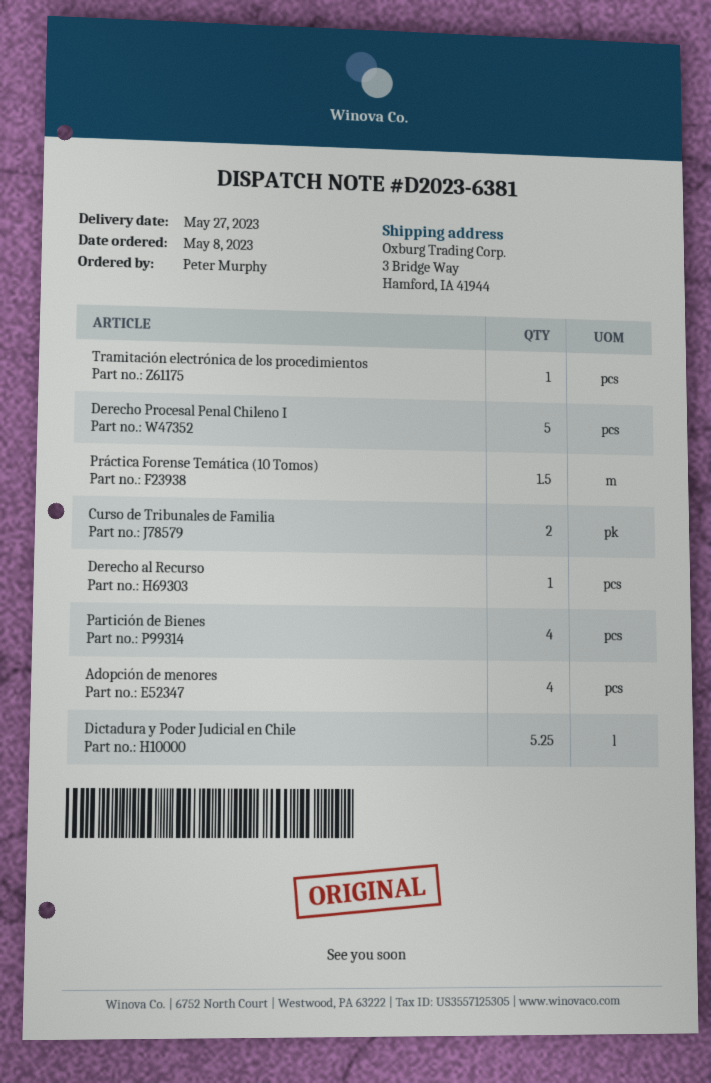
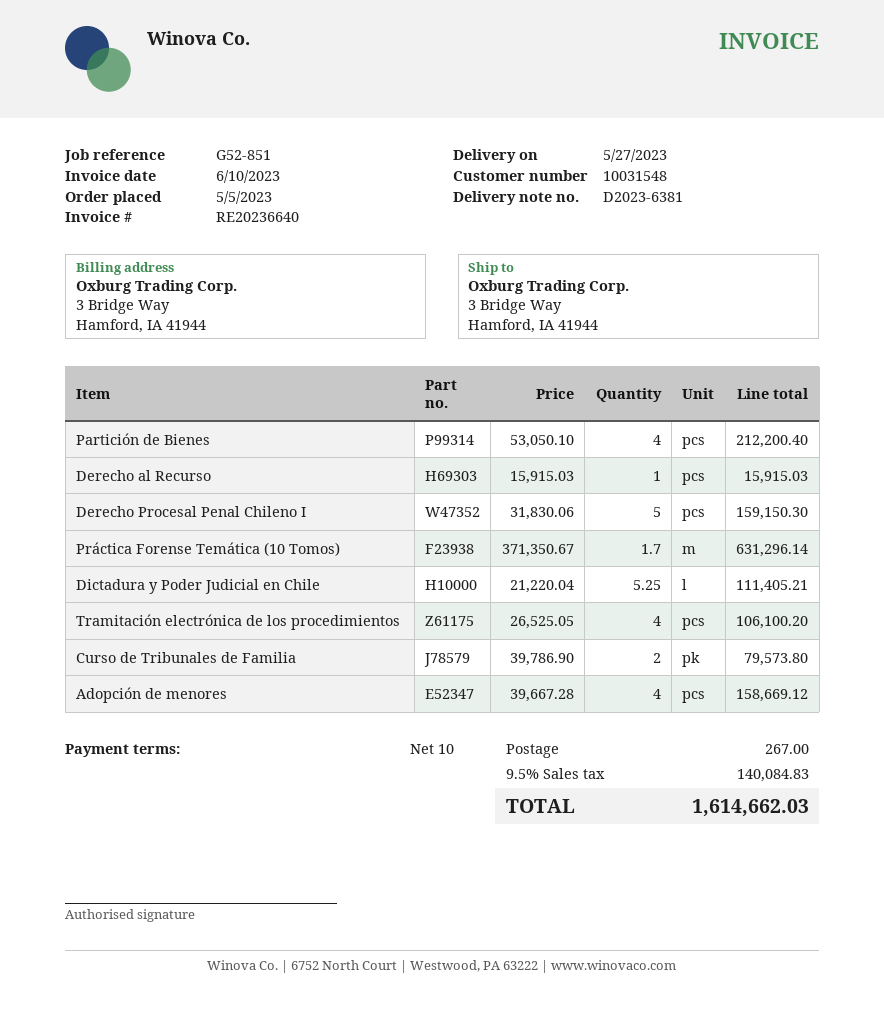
order date: 2023-05-08 -> 2023-05-05
Tramitación electrónica de los procedimientos: 1 -> 4
Práctica Forense Temática (10 Tomos): 1.5 -> 1.7

